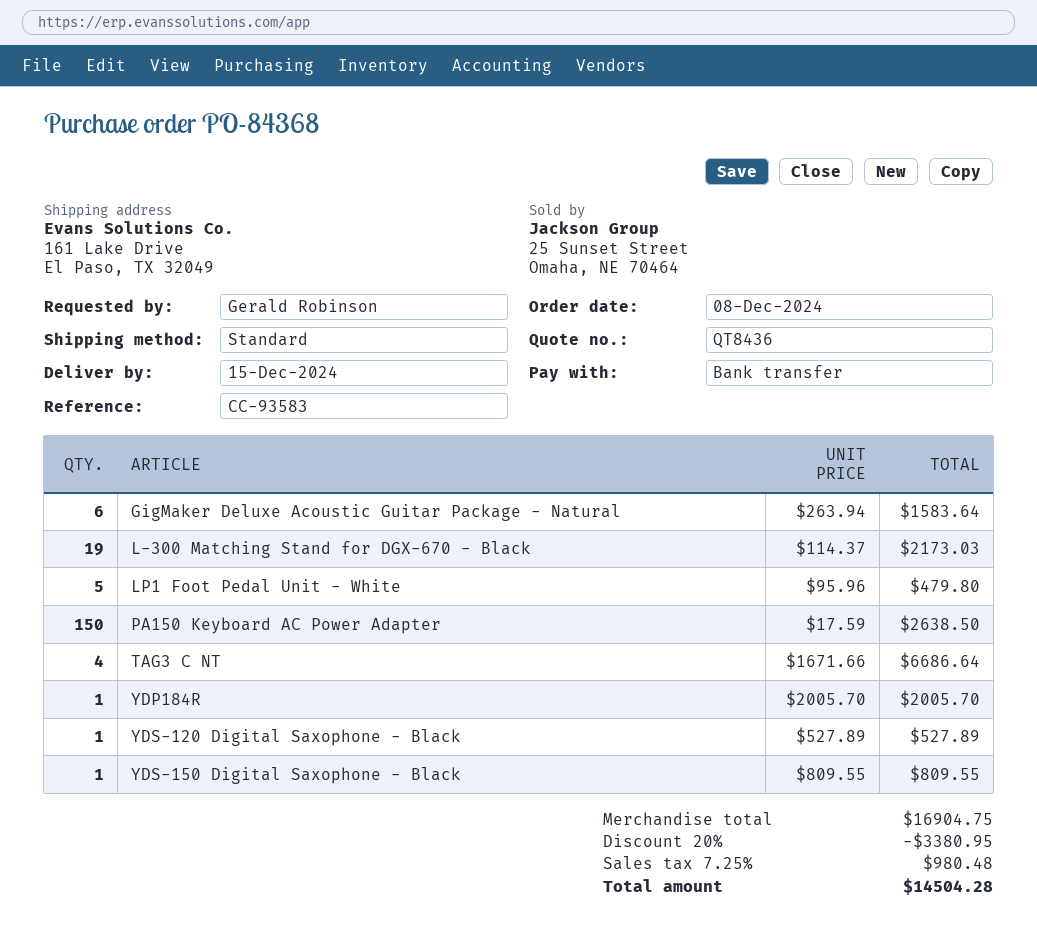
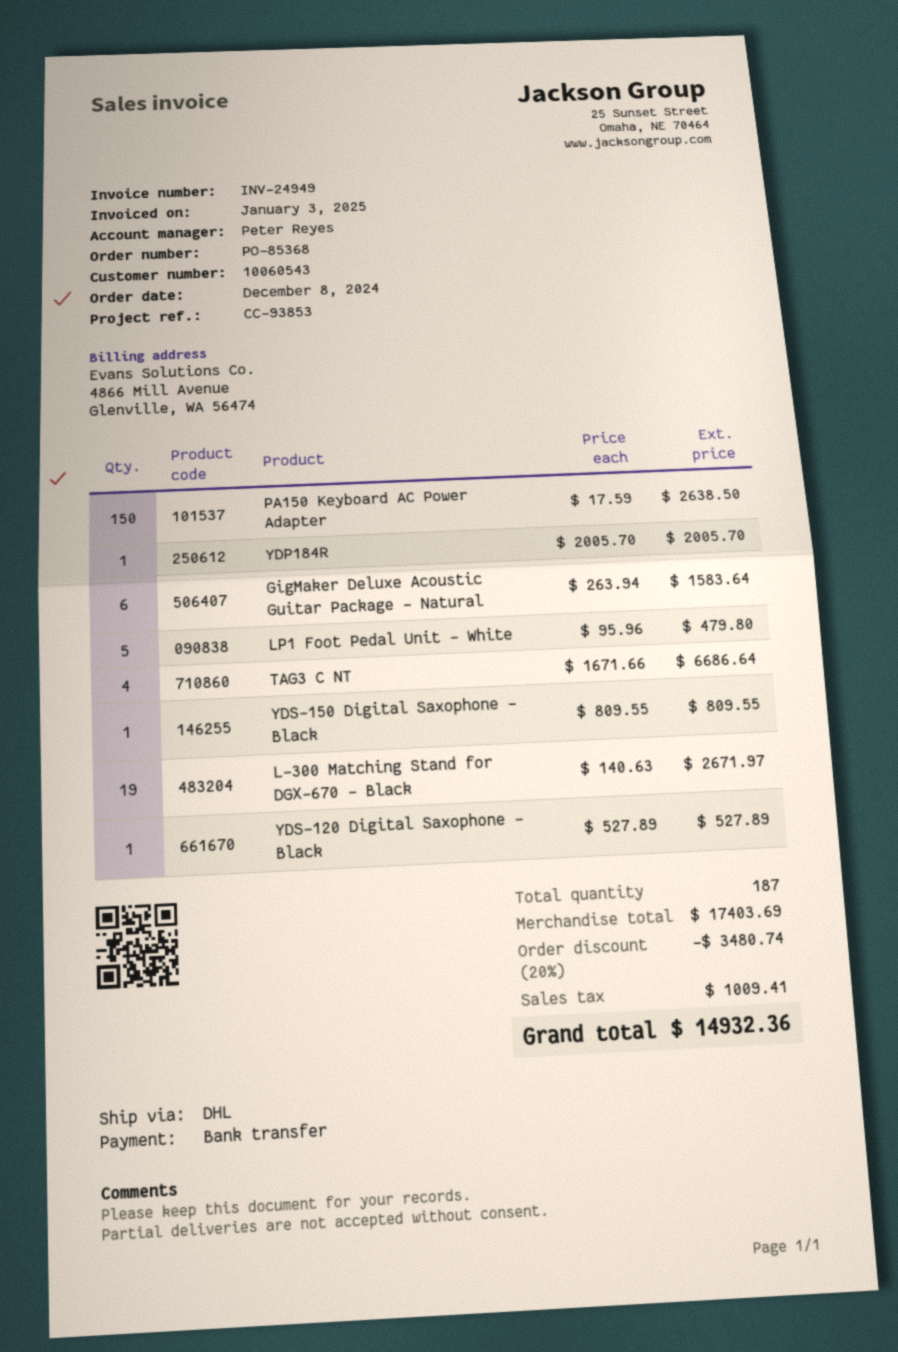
order number: PO-84368 -> PO-85368
reference: CC-93583 -> CC-93853
shipping method: standard -> DHL
L-300 Matching Stand for DGX-670 - Black: 19 x 114.37 = 2173.03 -> 19 x 140.63 = 2671.97
subtotal: 16904.75 -> 17403.69
discount: 20% = 3380.95 -> 20% = 3480.74
tax: 980.48 -> 1009.41
total: 14504.28 -> 14932.36

